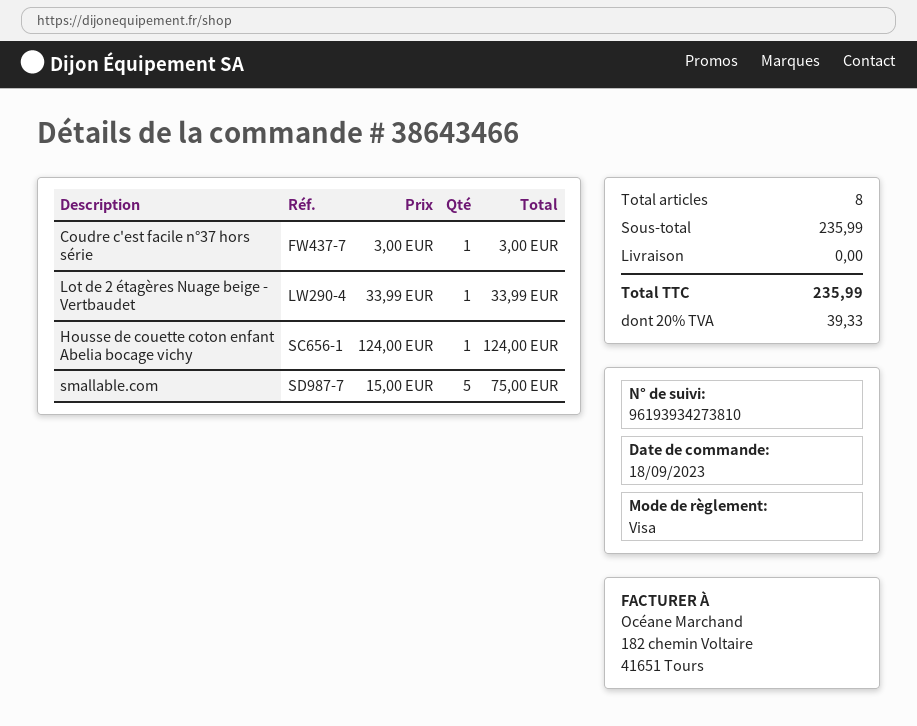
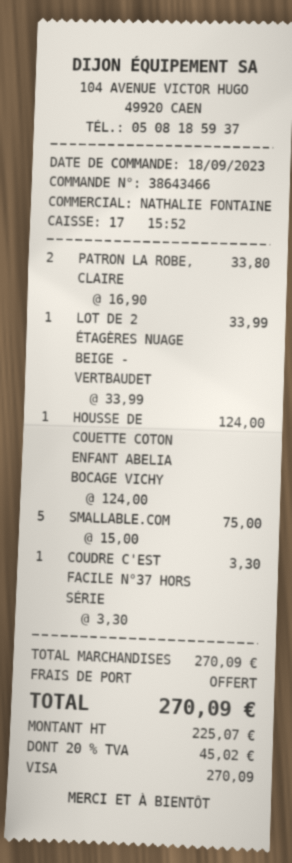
Coudre c'est facile n°37 hors série: 1 x 3.00 = 3.00 -> 1 x 3.30 = 3.30
PATRON LA ROBE, CLAIRE: none -> 2 x 16.90 = 33.80
subtotal: 235.99 -> 270.09
tax: 20% = 39.33 -> 20% = 45.02
total: 235.99 -> 270.09

